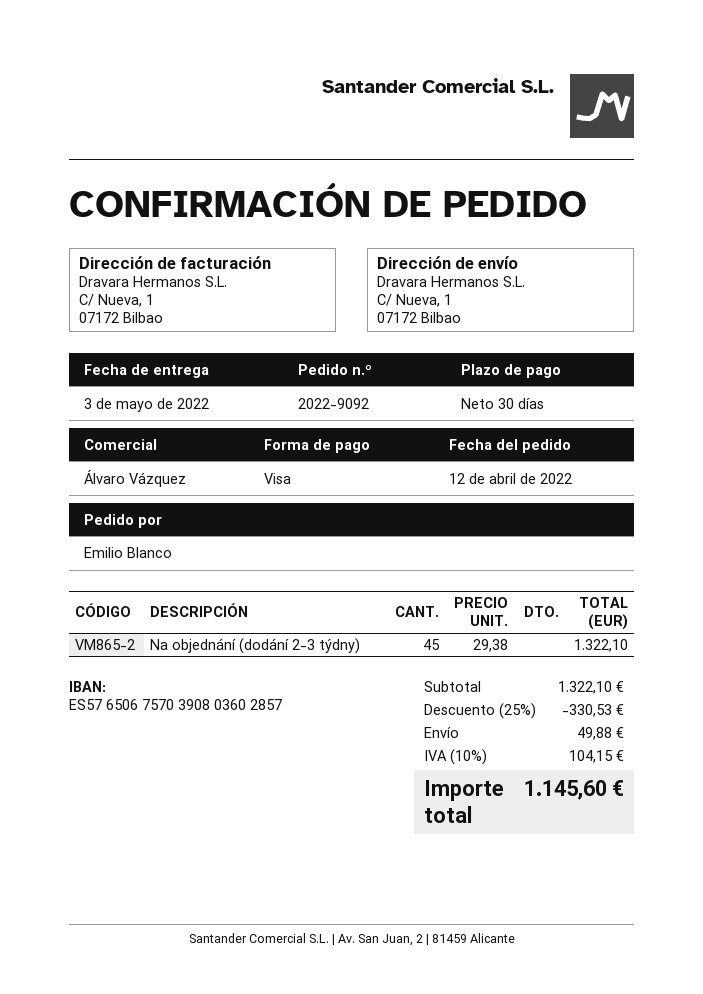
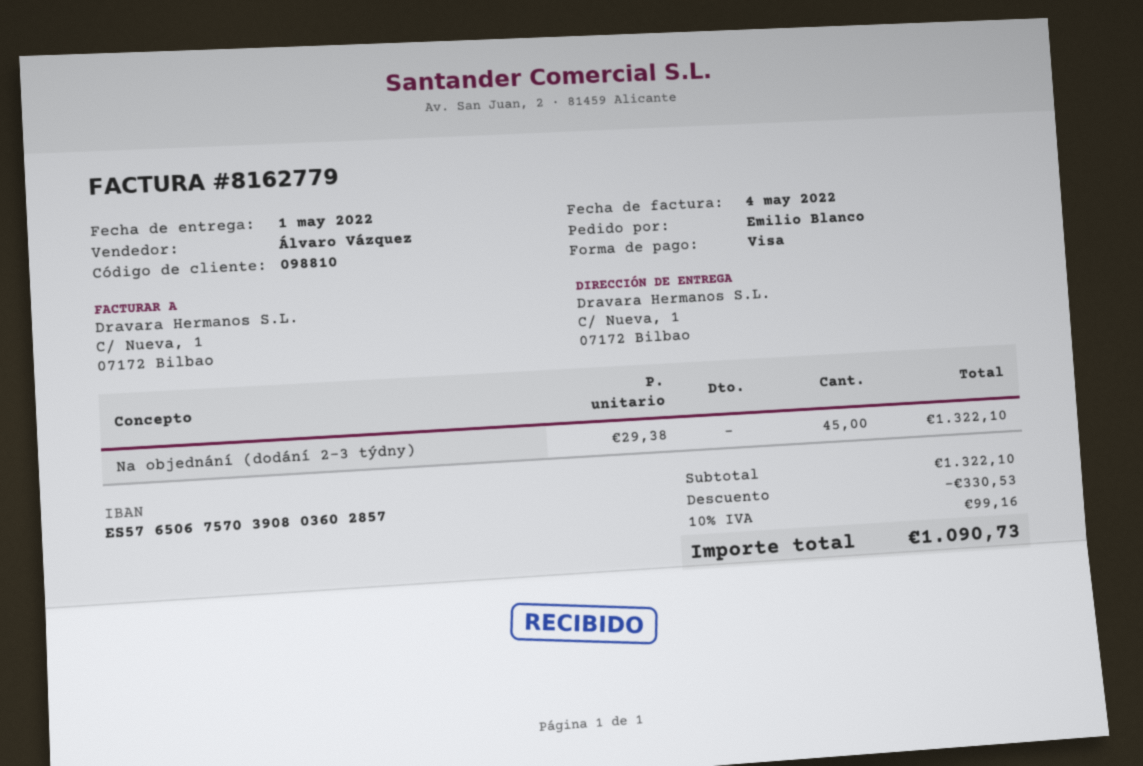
delivery date: 2022-05-03 -> 2022-05-01
shipping: 49.88 -> none
tax: 10% = 104.15 -> 10% = 99.16
total: 1145.60 -> 1090.73

